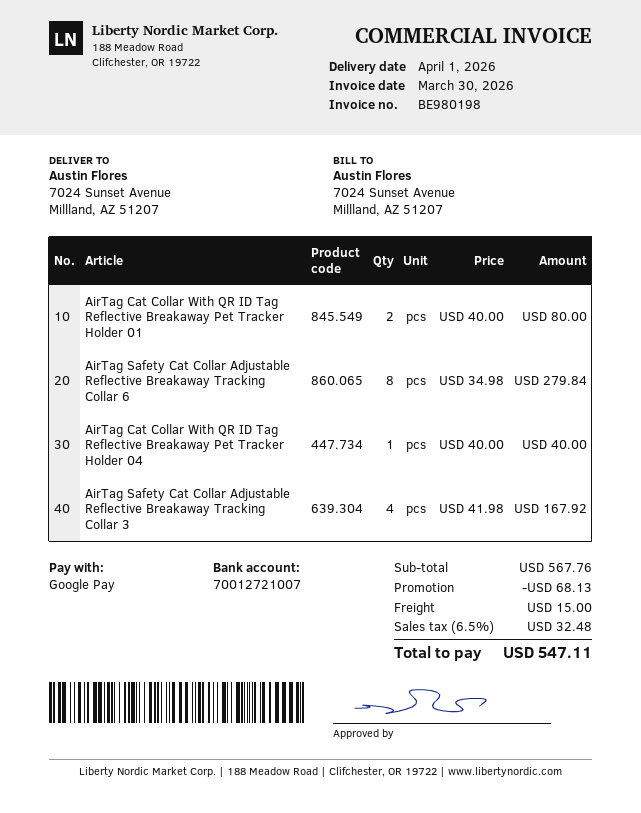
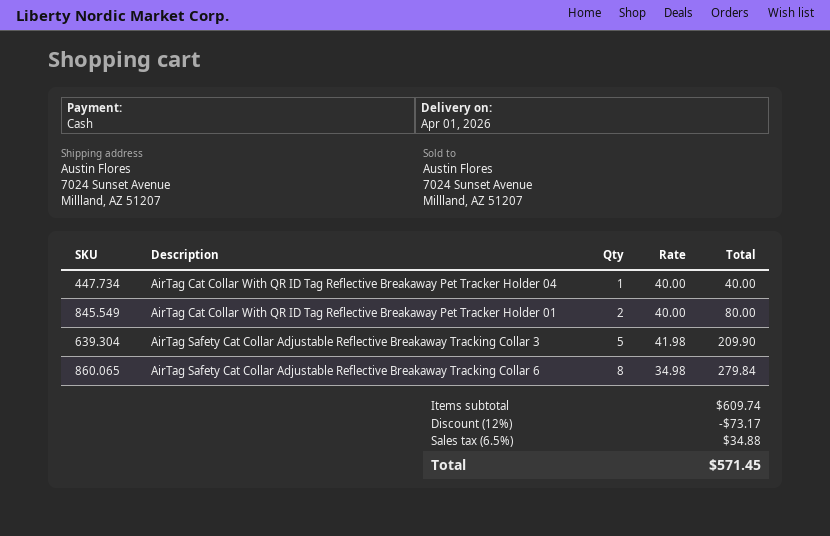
payment method: Google Pay -> cash
AirTag Safety Cat Collar Adjustable Reflective Breakaway Tracking Collar 3: 4 x 41.98 = 167.92 -> 5 x 41.98 = 209.90
subtotal: 567.76 -> 609.74
discount: 68.13 -> 73.17
shipping: 15.00 -> none
tax: 6.5% = 32.48 -> 6.5% = 34.88
total: 547.11 -> 571.45

